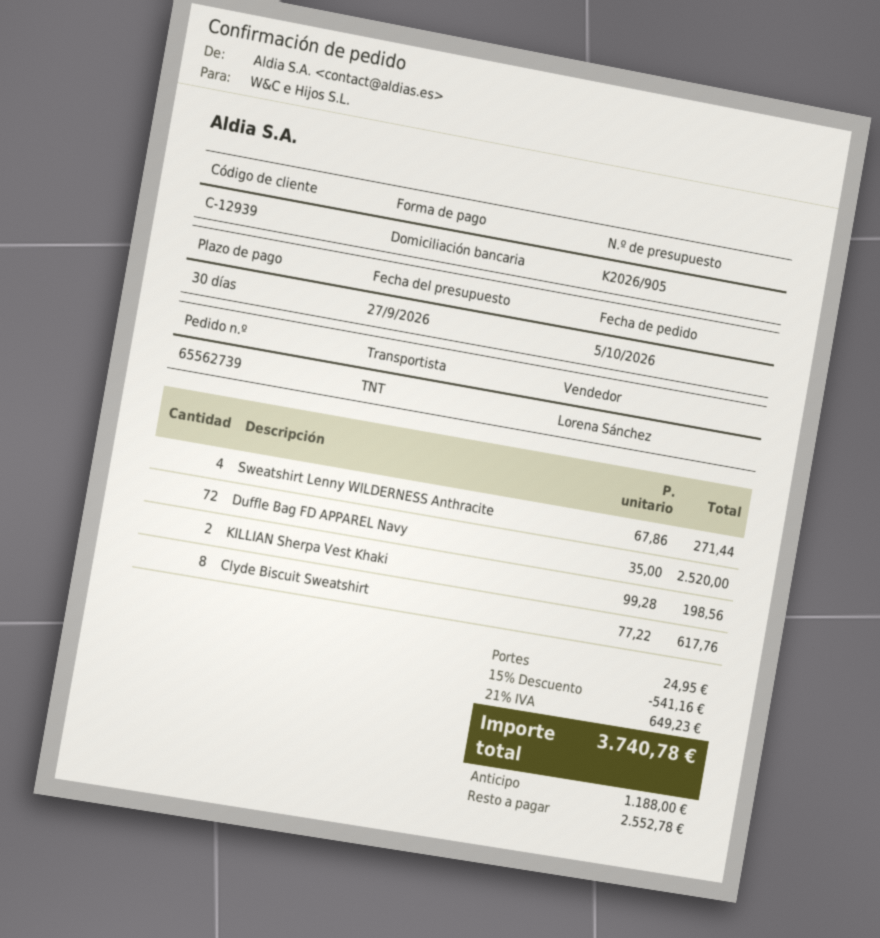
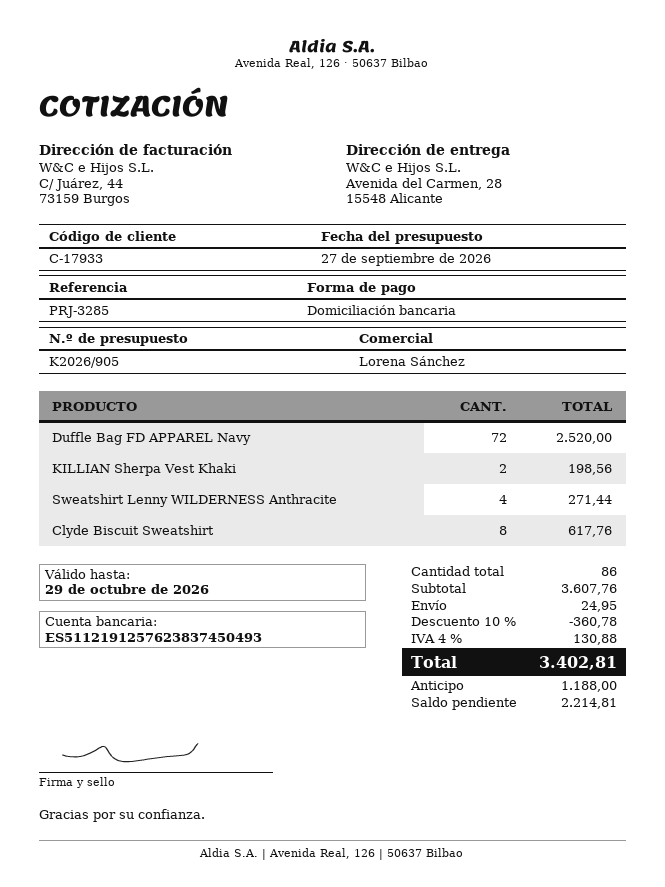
customer number: C-12939 -> C-17933
discount: 15% = 541.16 -> 10% = 360.78
tax: 21% = 649.23 -> 4% = 130.88
total: 3740.78 -> 3402.81
balance: 2552.78 -> 2214.81

